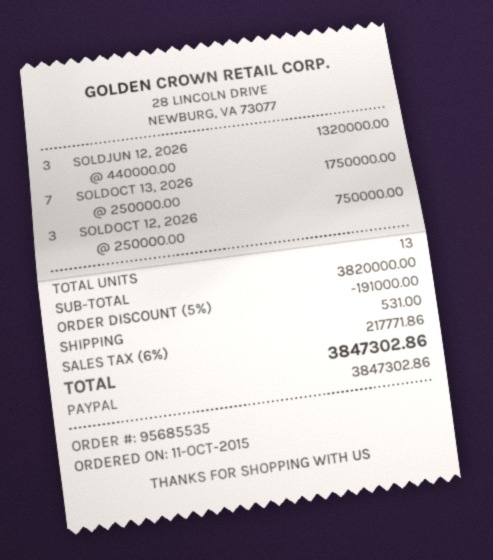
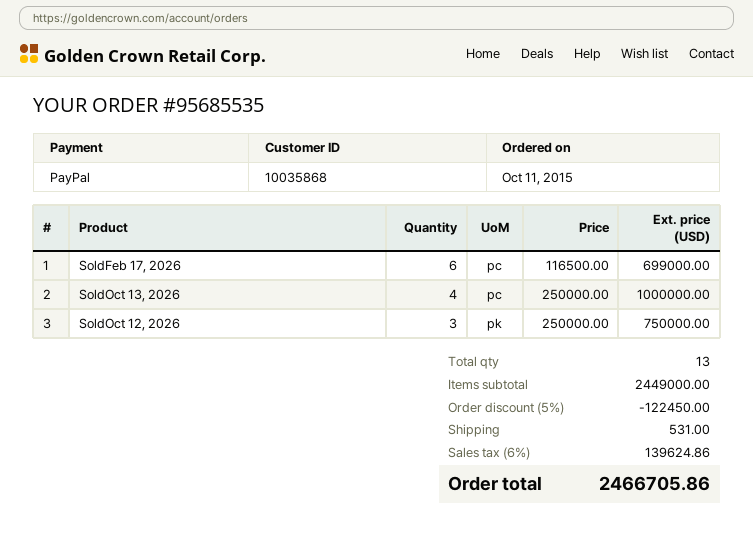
SOLDJUN 12, 2026: 3 x 440000.00 = 1320000.00 -> none
SOLDOCT 13, 2026: 7 x 250000.00 = 1750000.00 -> 4 x 250000.00 = 1000000.00
SoldFeb 17, 2026: none -> 6 x 116500.00 = 699000.00
subtotal: 3820000.00 -> 2449000.00
discount: 5% = 191000.00 -> 5% = 122450.00
tax: 6% = 217771.86 -> 6% = 139624.86
total: 3847302.86 -> 2466705.86

